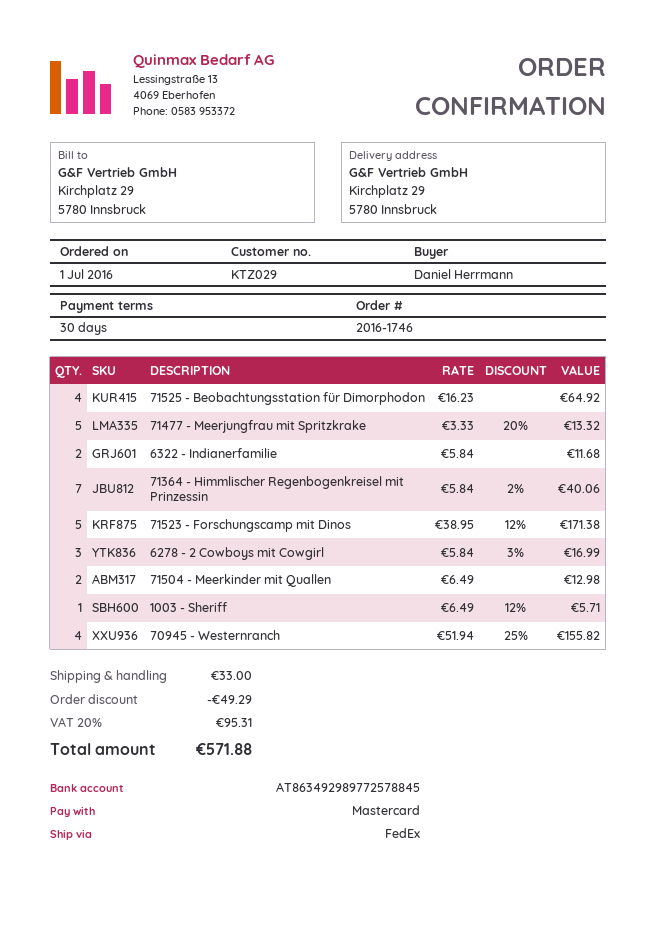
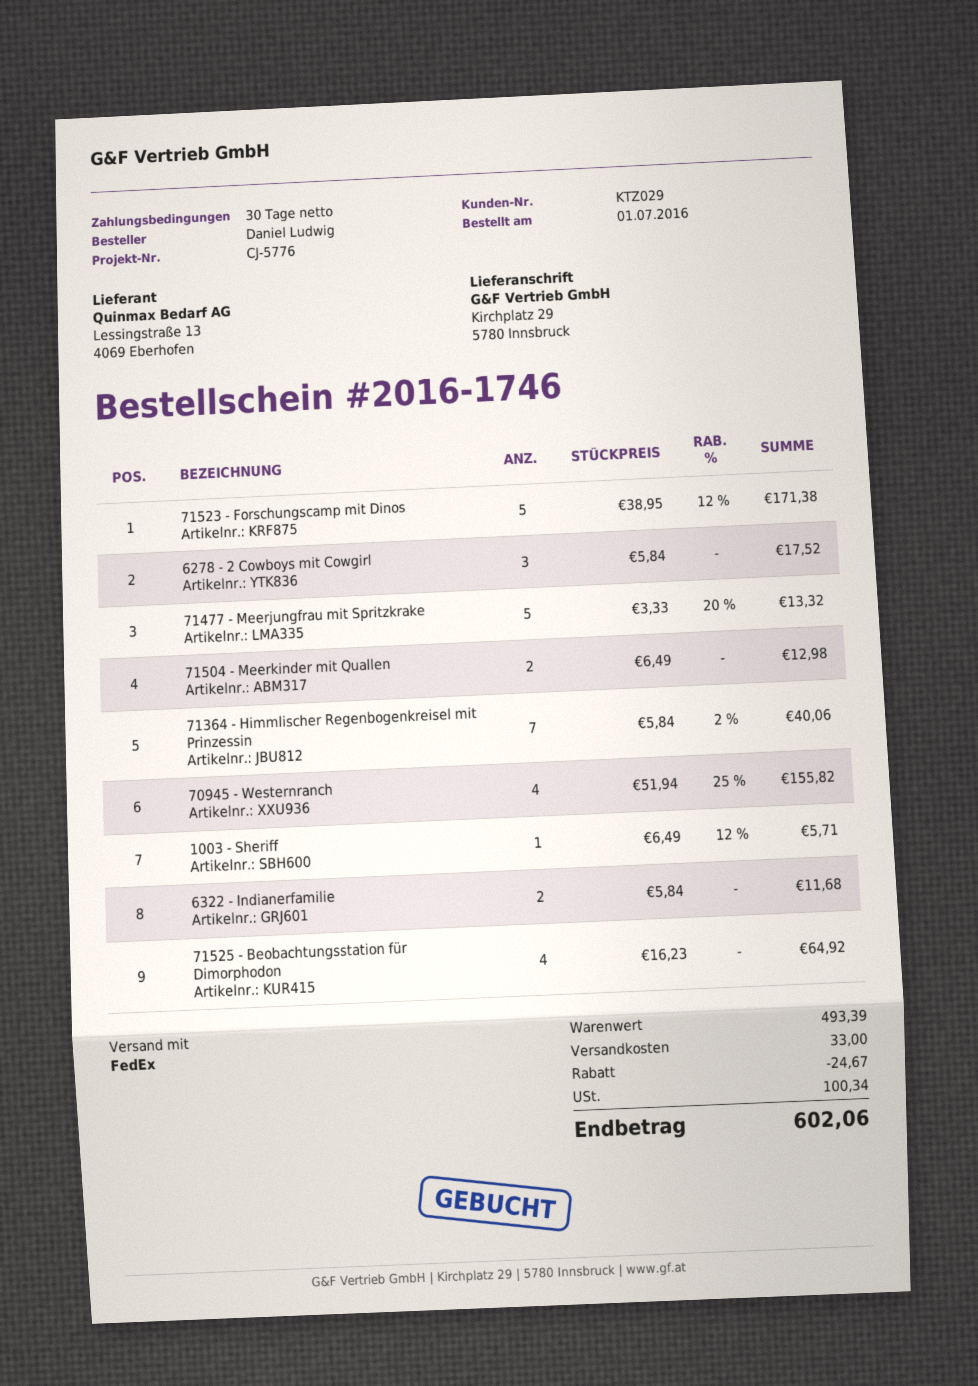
ordered by: Daniel Herrmann -> Daniel Ludwig
6278 - 2 Cowboys mit Cowgirl: 3 x 5.84 - 3% = 16.99 -> 3 x 5.84 = 17.52
discount: 49.29 -> 24.67
tax: 95.31 -> 100.34
total: 571.88 -> 602.06

